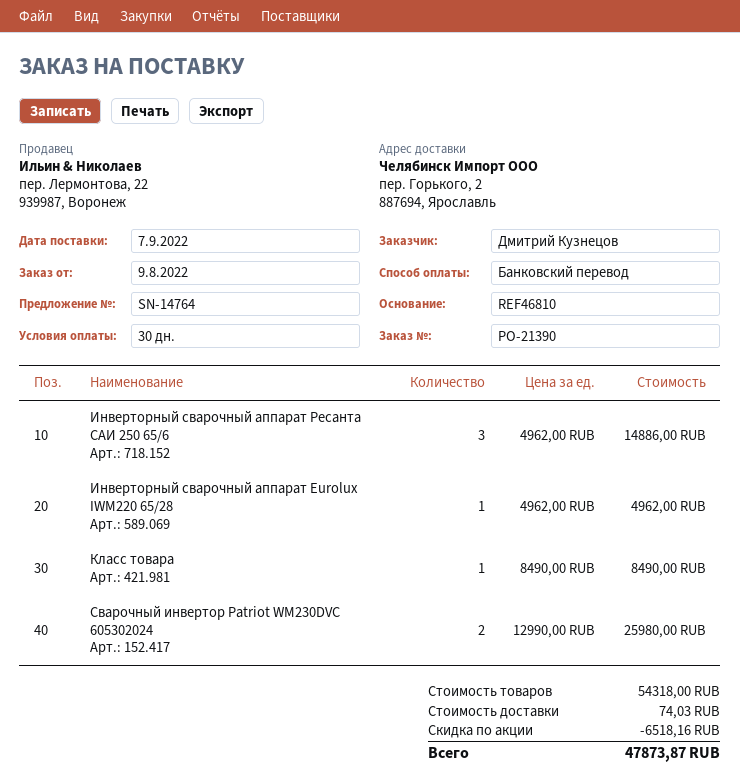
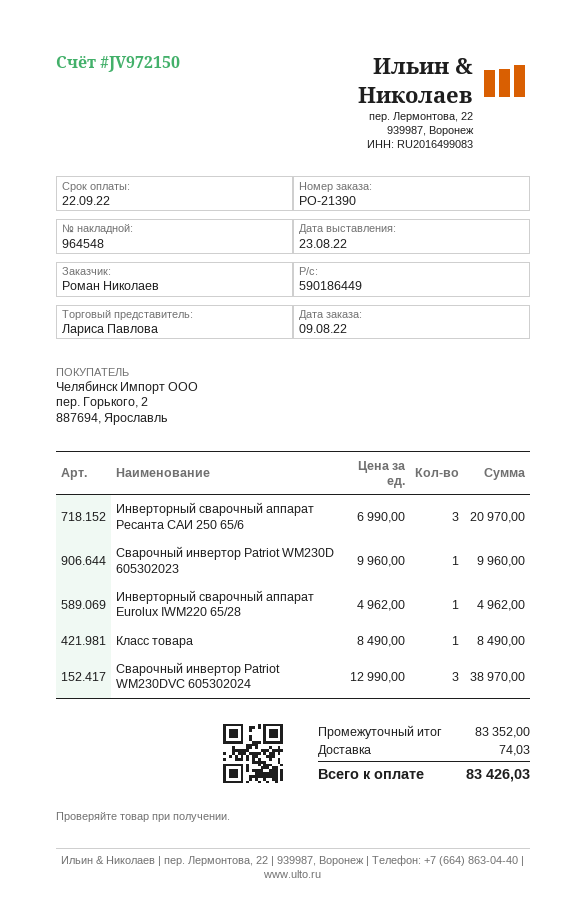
ordered by: Дмитрий Кузнецов -> Роман Николаев
Инверторный сварочный аппарат Ресанта САИ 250 65/6: 3 x 4962.00 = 14886.00 -> 3 x 6990.00 = 20970.00
Сварочный инвертор Patriot WM230DVC 605302024: 2 x 12990.00 = 25980.00 -> 3 x 12990.00 = 38970.00
Сварочный инвертор Patriot WM230D 605302023: none -> 1 x 9960.00 = 9960.00
subtotal: 54318.00 -> 83352.00
discount: 6518.16 -> none
total: 47873.87 -> 83426.03

